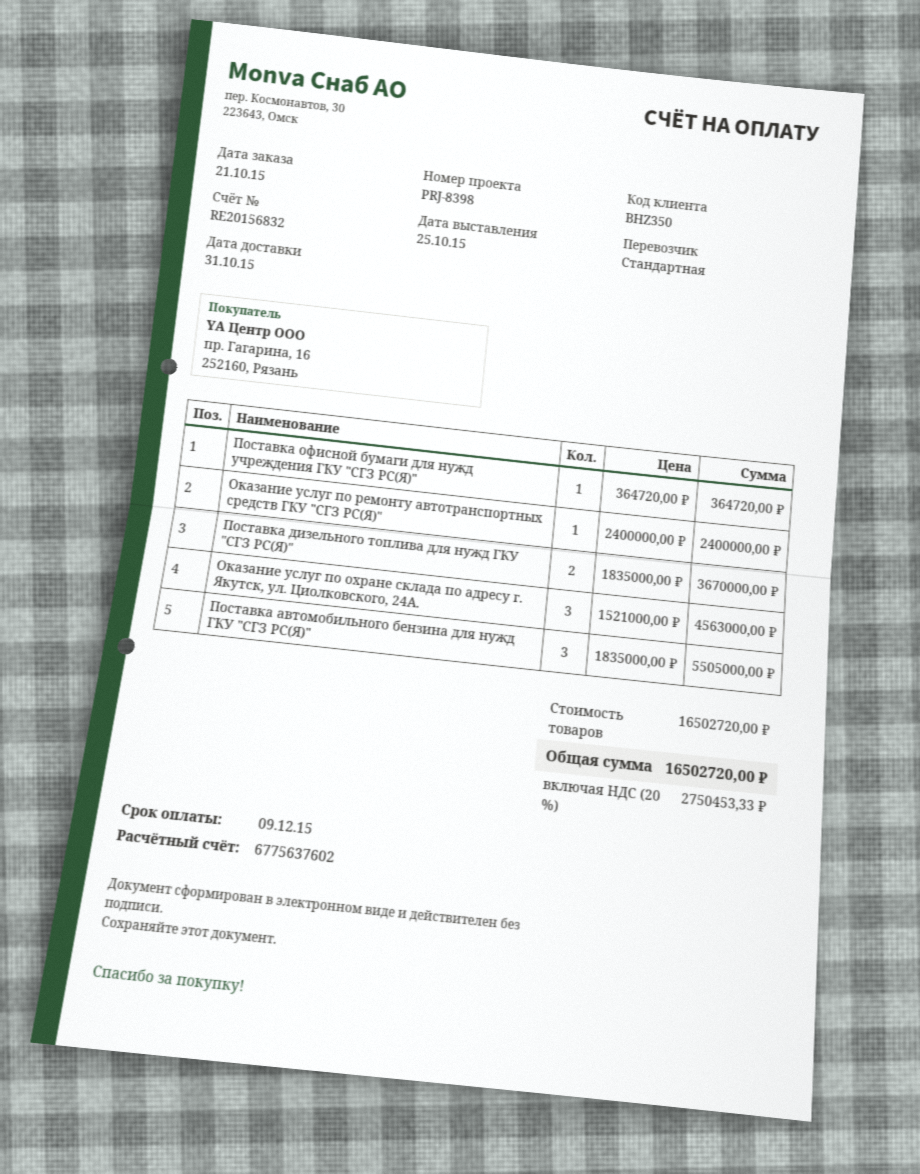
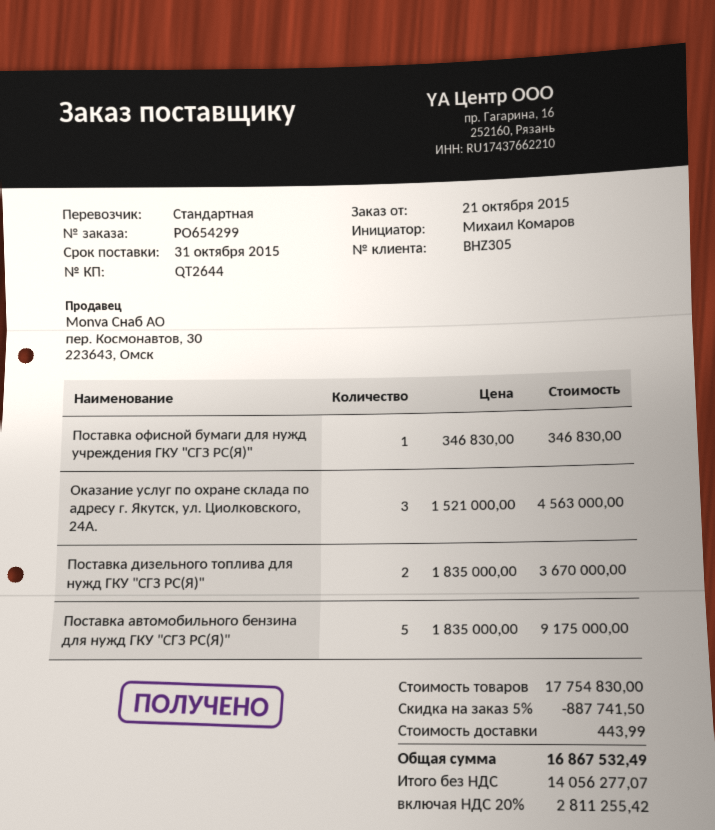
customer number: BHZ350 -> BHZ305
Поставка офисной бумаги для нужд учреждения ГКУ "СГЗ РС(Я)": 1 x 364720.00 = 364720.00 -> 1 x 346830.00 = 346830.00
Оказание услуг по ремонту автотранспортных средств ГКУ "СГЗ РС(Я)": 1 x 2400000.00 = 2400000.00 -> none
Поставка автомобильного бензина для нужд ГКУ "СГЗ РС(Я)": 3 x 1835000.00 = 5505000.00 -> 5 x 1835000.00 = 9175000.00
subtotal: 16502720.00 -> 17754830.00
discount: none -> 5% = 887741.50
shipping: none -> 443.99
tax: 20% = 2750453.33 -> 20% = 2811255.42
total: 16502720.00 -> 16867532.49

